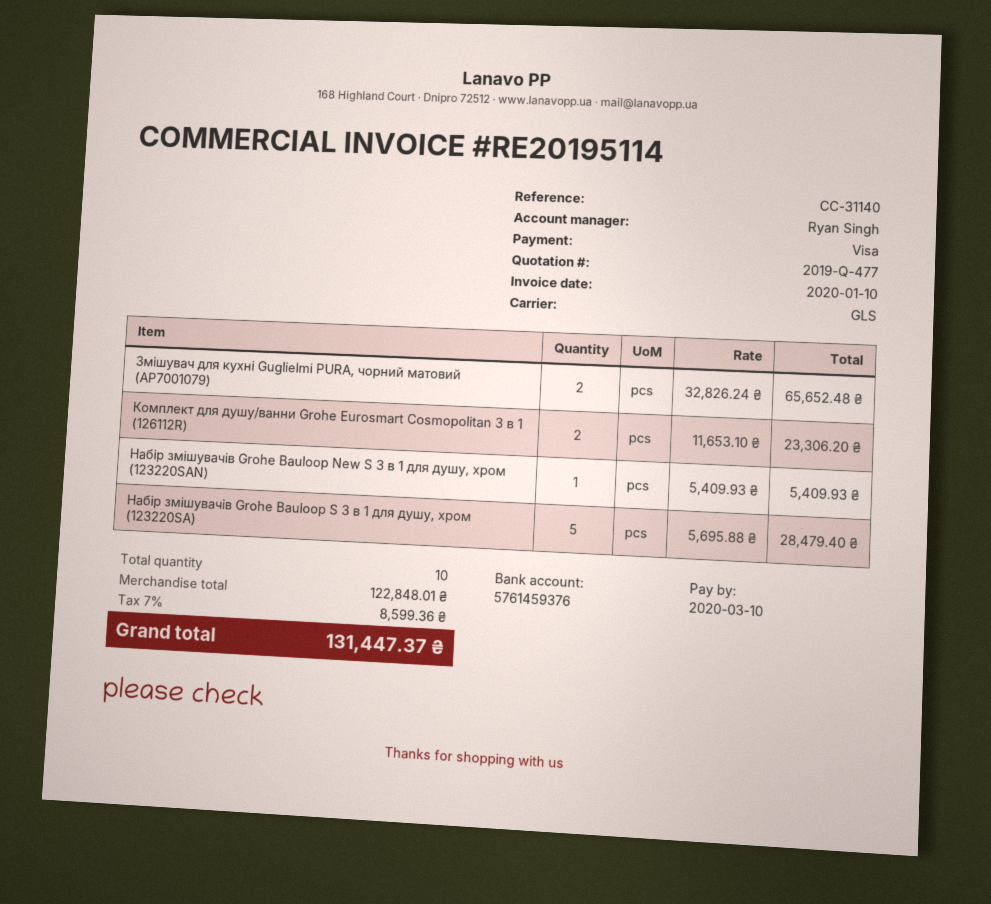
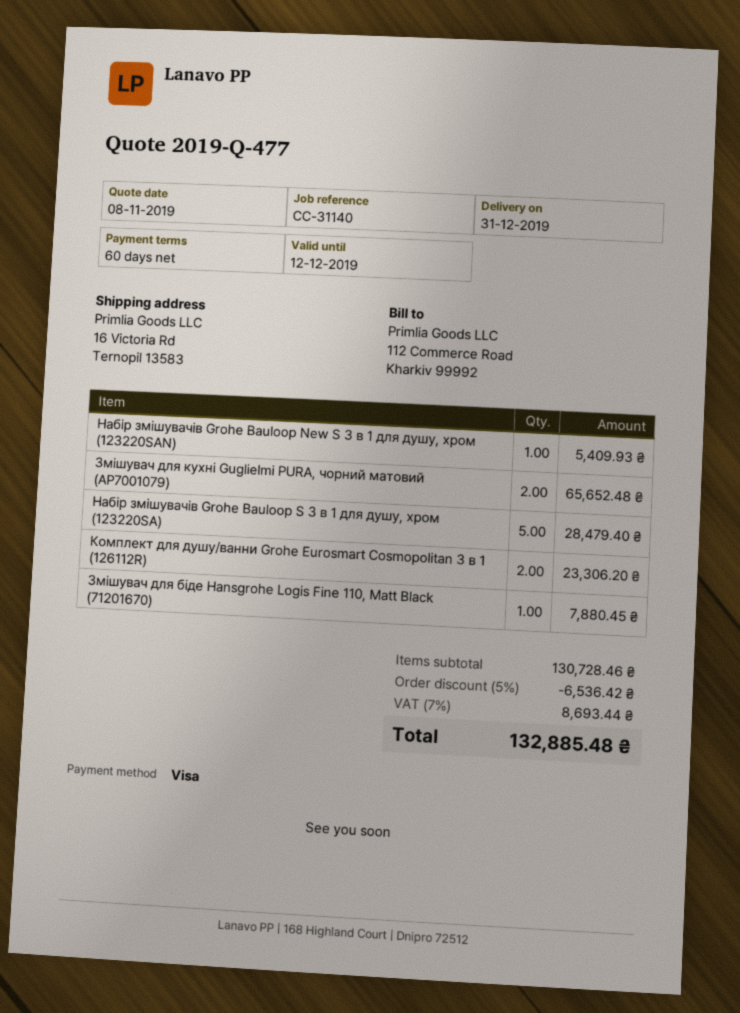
Змішувач для біде Hansgrohe Logis Fine 110, Matt Black (71201670): none -> 1 for 7880.45
subtotal: 122848.01 -> 130728.46
discount: none -> 5% = 6536.42
tax: 7% = 8599.36 -> 7% = 8693.44
total: 131447.37 -> 132885.48

